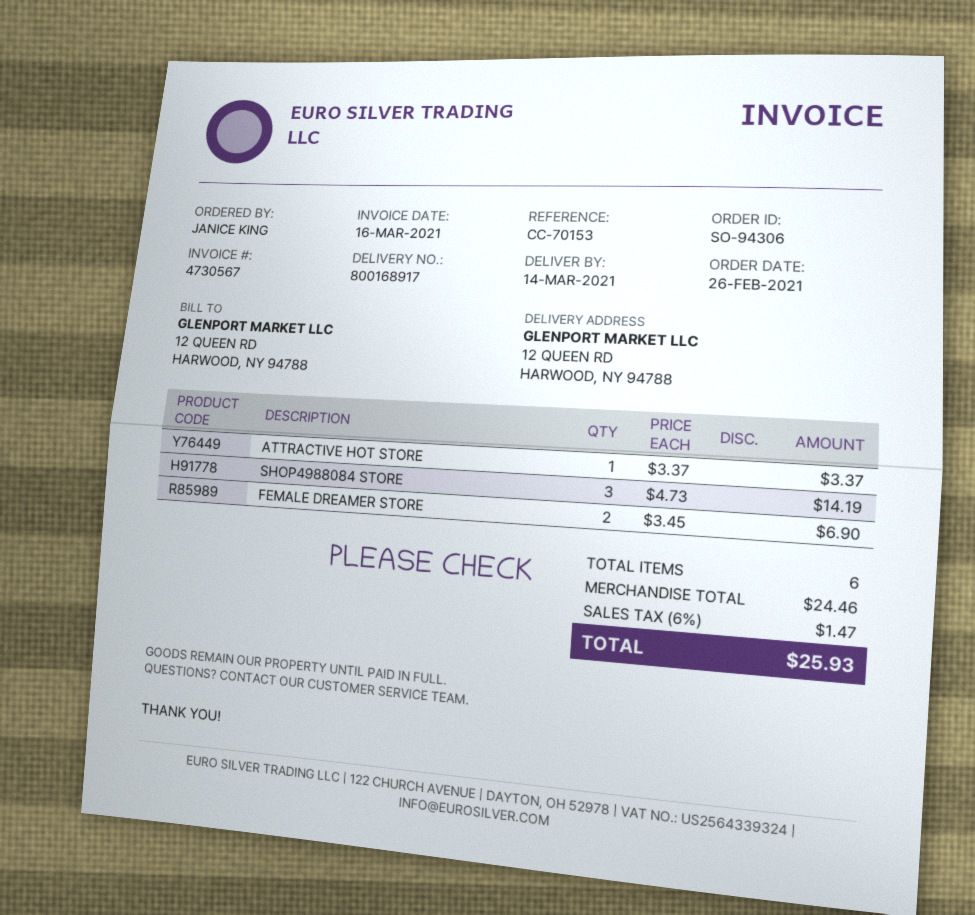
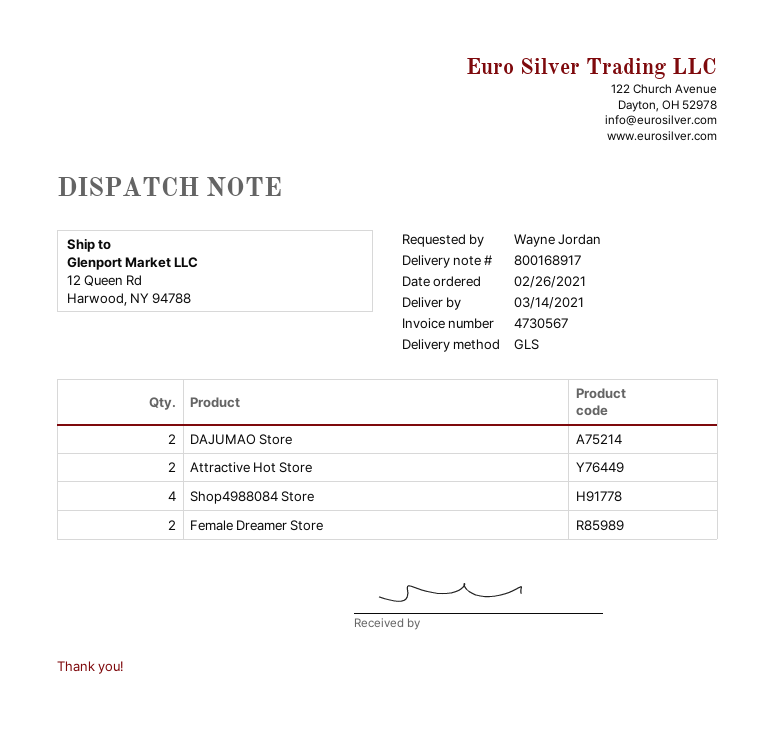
ordered by: JANICE KING -> Wayne Jordan
ATTRACTIVE HOT STORE: 1 -> 2
SHOP4988084 STORE: 3 -> 4
DAJUMAO Store: none -> 2

